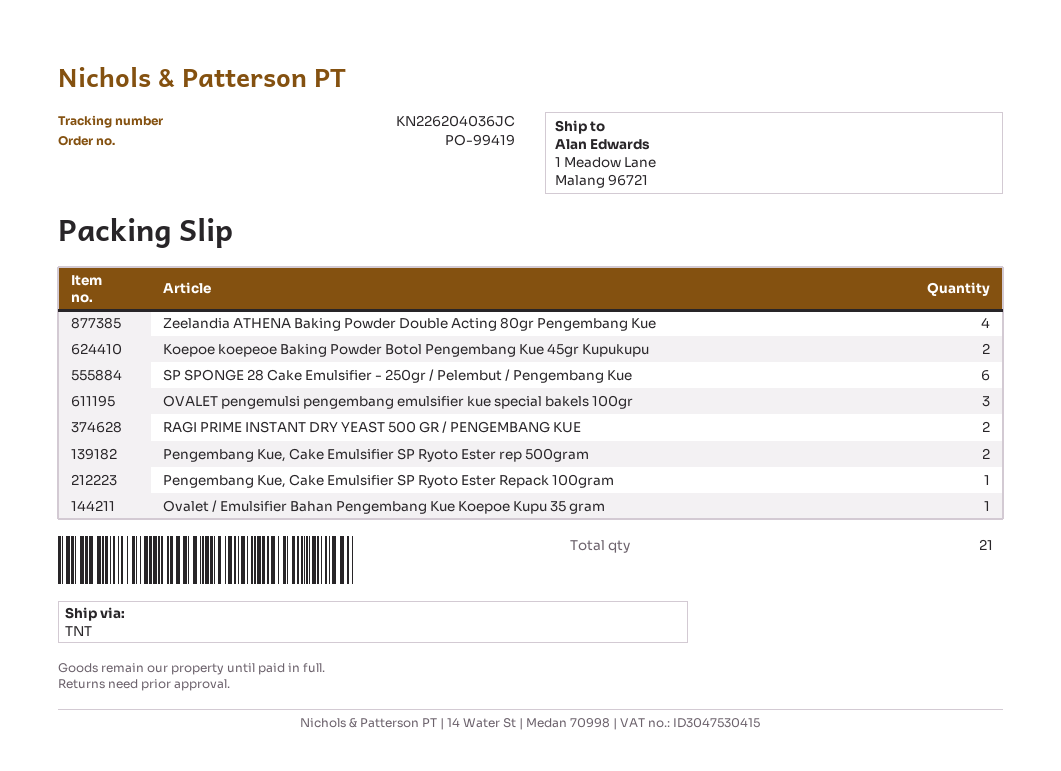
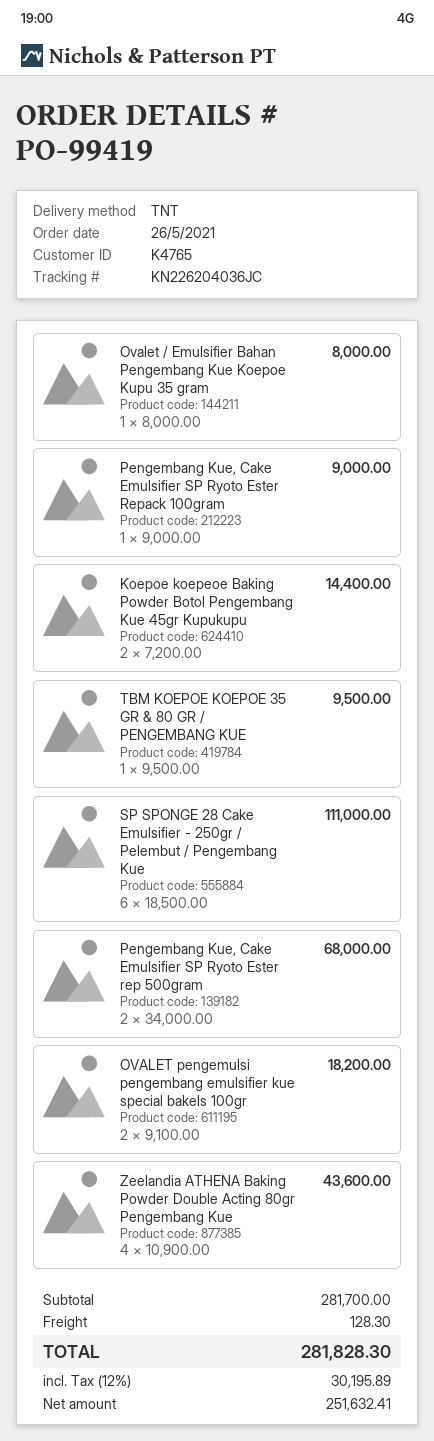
OVALET pengemulsi pengembang emulsifier kue special bakels 100gr: 3 -> 2
RAGI PRIME INSTANT DRY YEAST 500 GR / PENGEMBANG KUE: 2 -> none
TBM KOEPOE KOEPOE 35 GR & 80 GR / PENGEMBANG KUE: none -> 1

